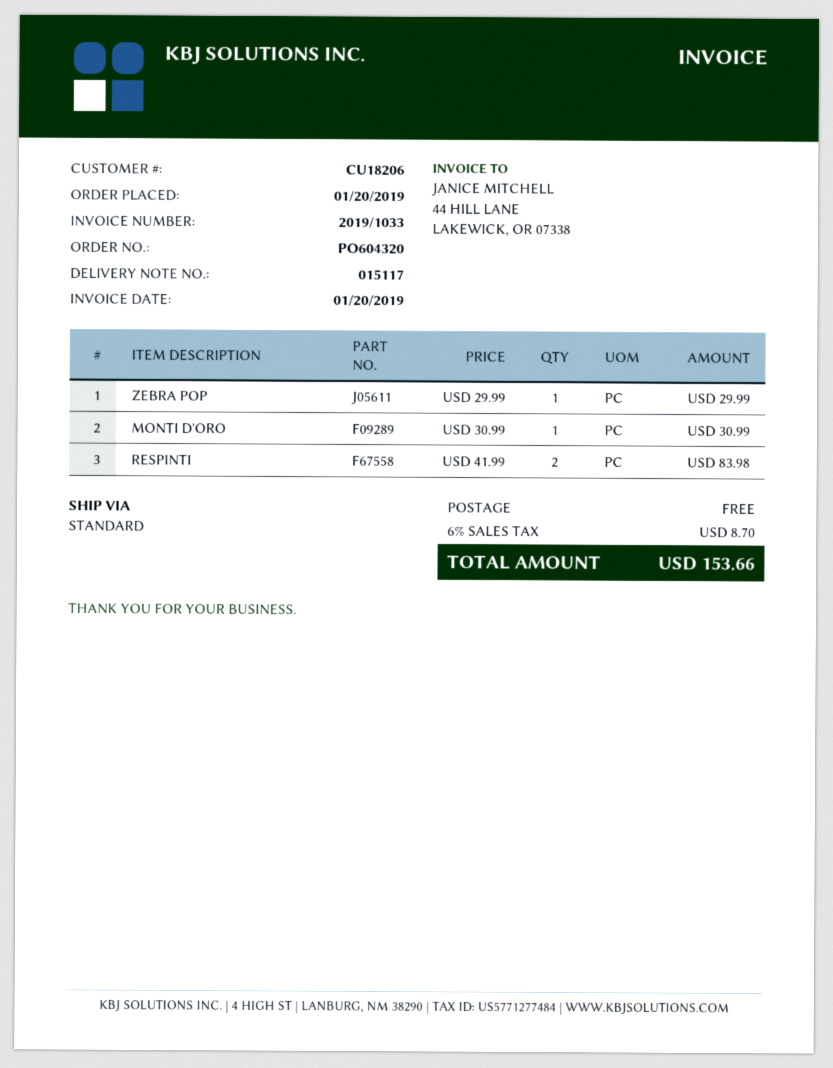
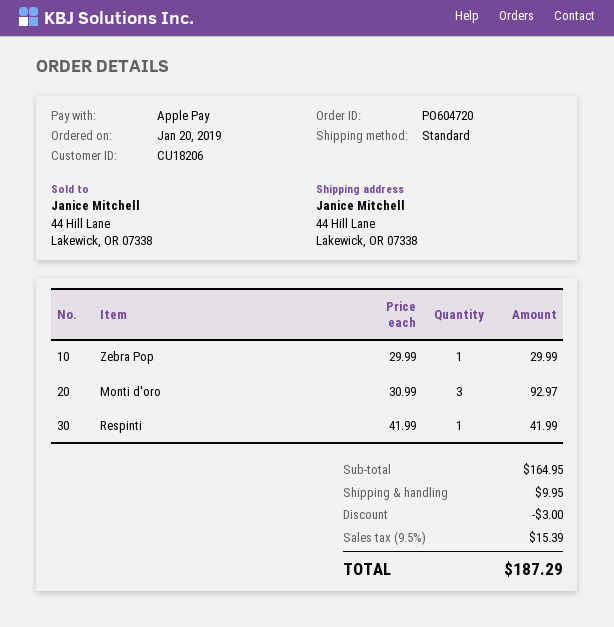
order number: PO604320 -> PO604720
MONTI D'ORO: 1 x 30.99 = 30.99 -> 3 x 30.99 = 92.97
RESPINTI: 2 x 41.99 = 83.98 -> 1 x 41.99 = 41.99
discount: none -> 3.00
shipping: 0.00 -> 9.95
tax: 6% = 8.70 -> 9.5% = 15.39
total: 153.66 -> 187.29

